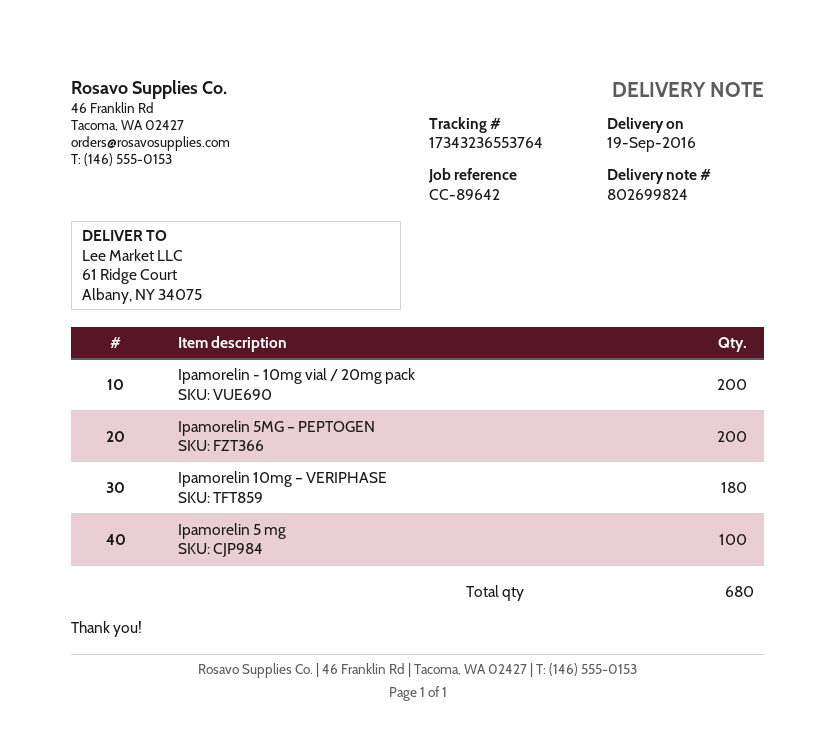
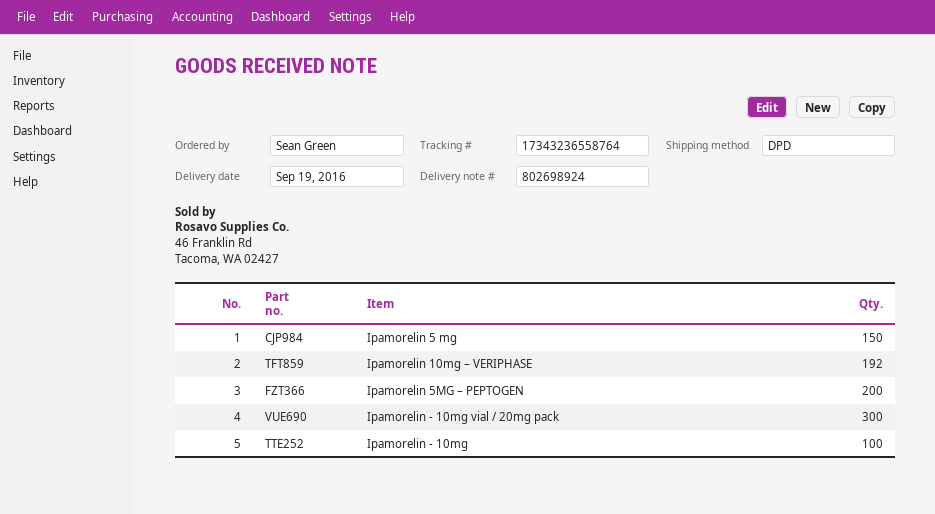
delivery note number: 802699824 -> 802698924
tracking number: 17343236553764 -> 17343236558764
Ipamorelin - 10mg vial / 20mg pack: 200 -> 300
Ipamorelin 10mg – VERIPHASE: 180 -> 192
Ipamorelin 5 mg: 100 -> 150
Ipamorelin - 10mg: none -> 100

